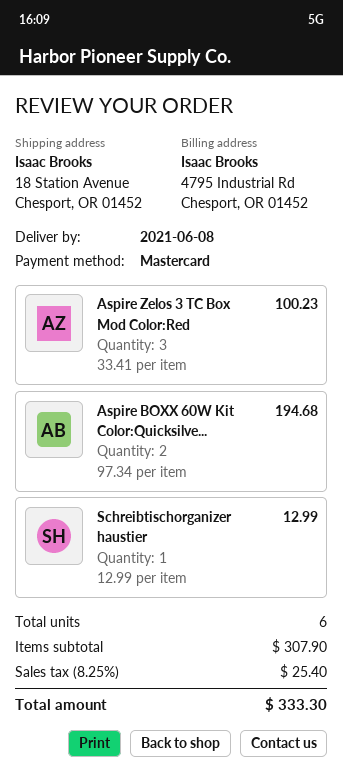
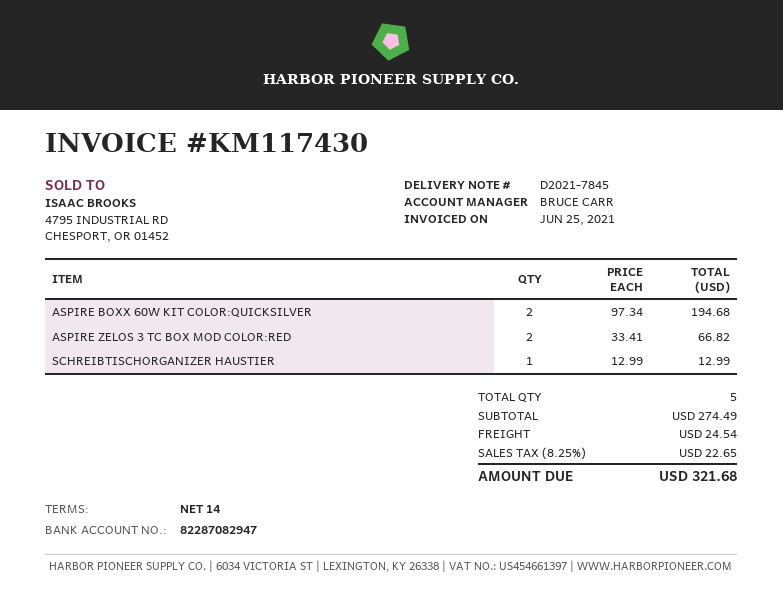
Aspire Zelos 3 TC Box Mod Color:Red: 3 x 33.41 = 100.23 -> 2 x 33.41 = 66.82
total quantity: 6 -> 5
subtotal: 307.90 -> 274.49
shipping: none -> 24.54
tax: 8.25% = 25.40 -> 8.25% = 22.65
total: 333.30 -> 321.68

